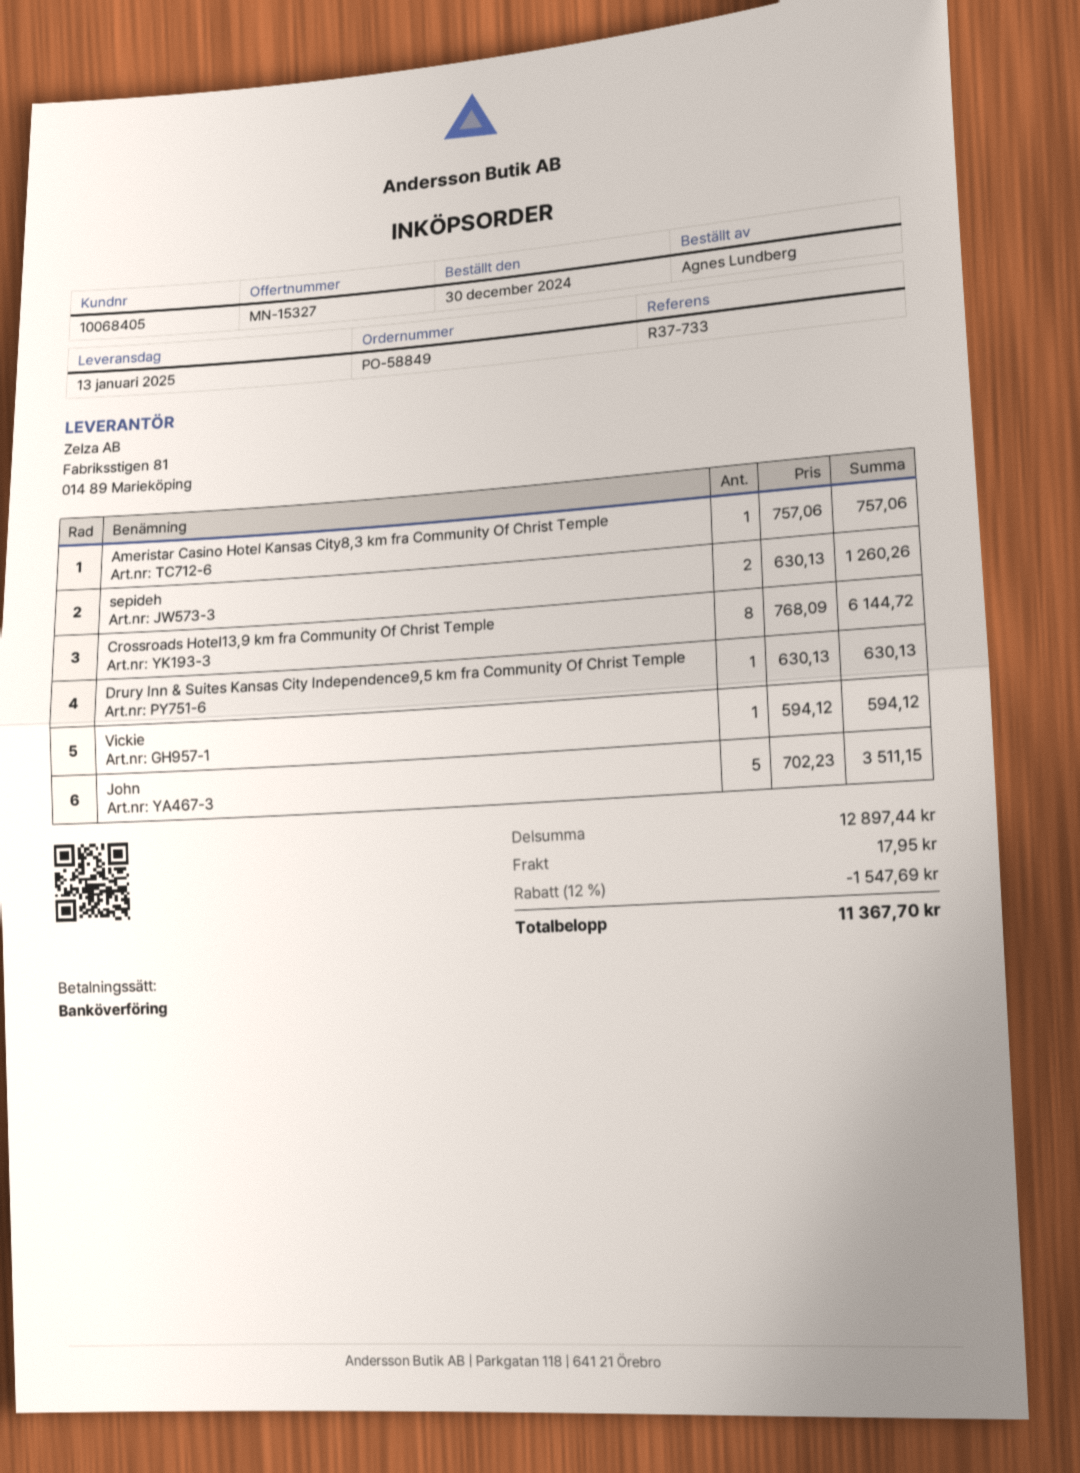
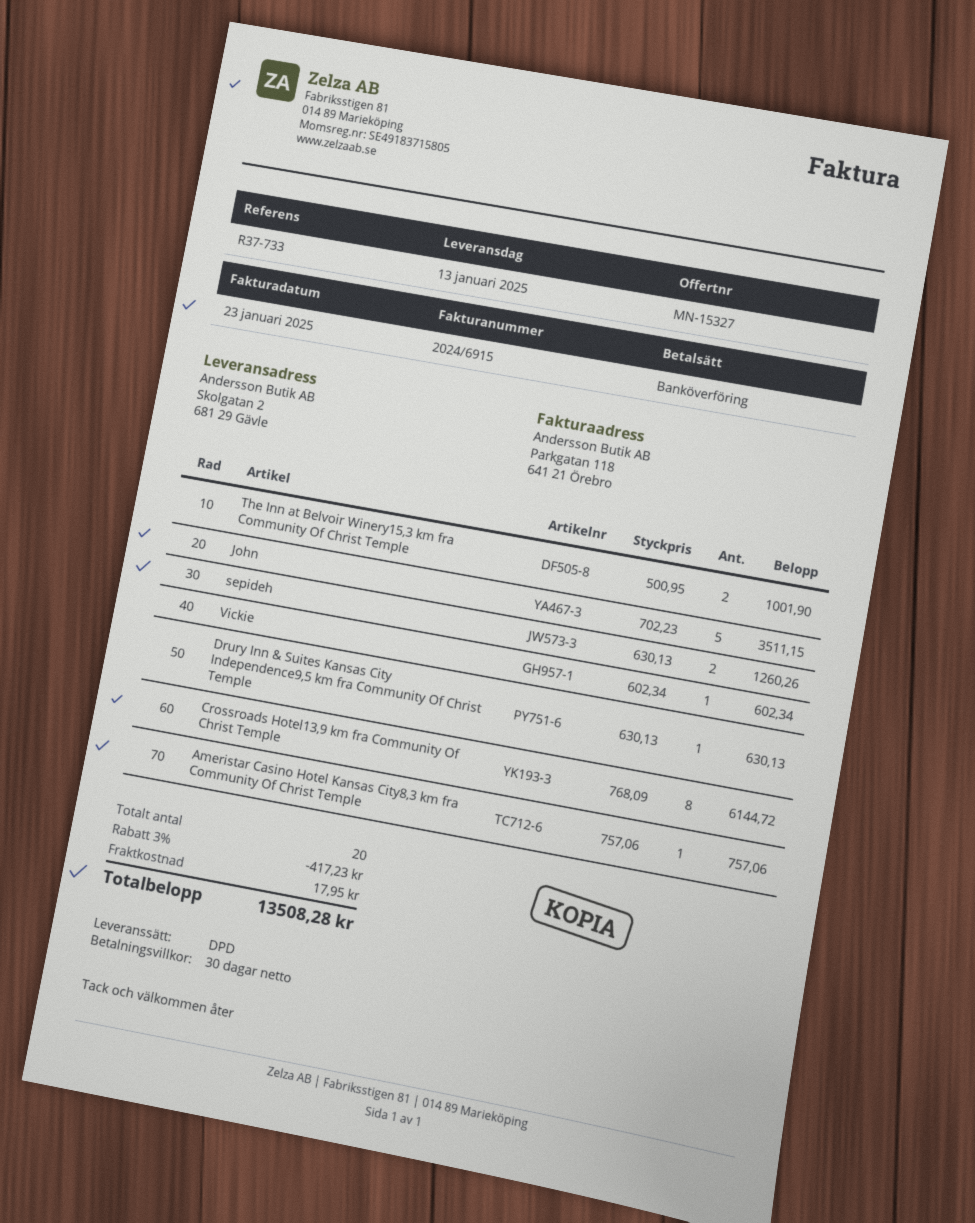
Vickie: 1 x 594.12 = 594.12 -> 1 x 602.34 = 602.34
The Inn at Belvoir Winery15,3 km fra Community Of Christ Temple: none -> 2 x 500.95 = 1001.90
discount: 12% = 1547.69 -> 3% = 417.23
total: 11367.70 -> 13508.28

